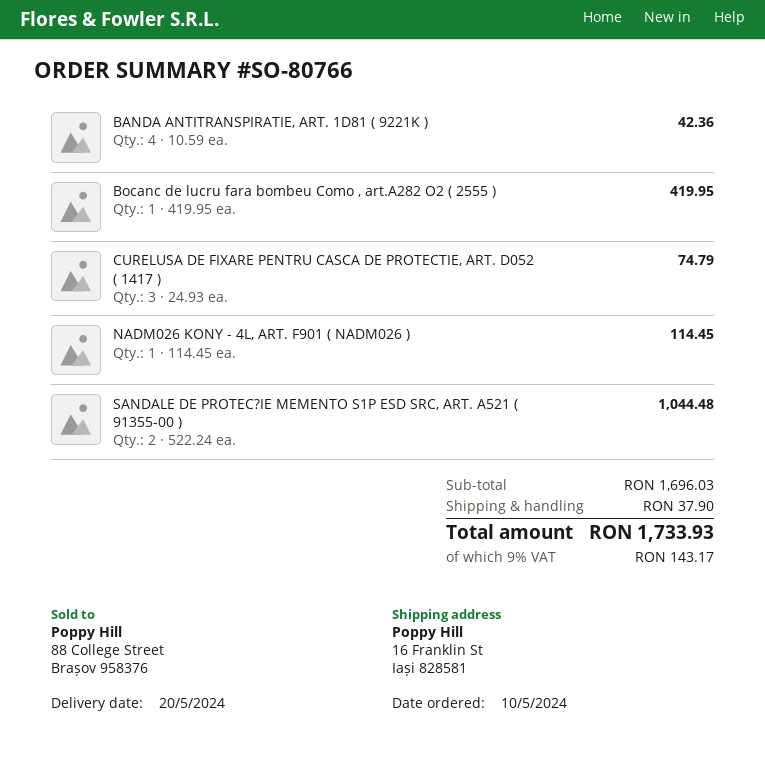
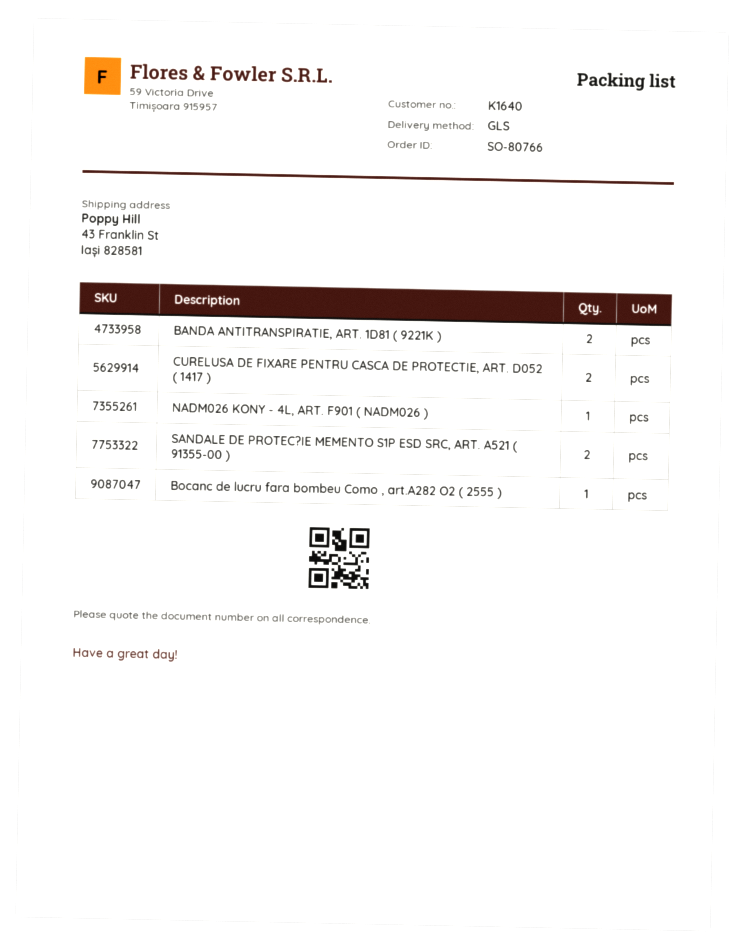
ship to: 16 Franklin St, Iași 828581 -> 43 Franklin St, Iași 828581
BANDA ANTITRANSPIRATIE, ART. 1D81 ( 9221K ): 4 -> 2
CURELUSA DE FIXARE PENTRU CASCA DE PROTECTIE, ART. D052 ( 1417 ): 3 -> 2

